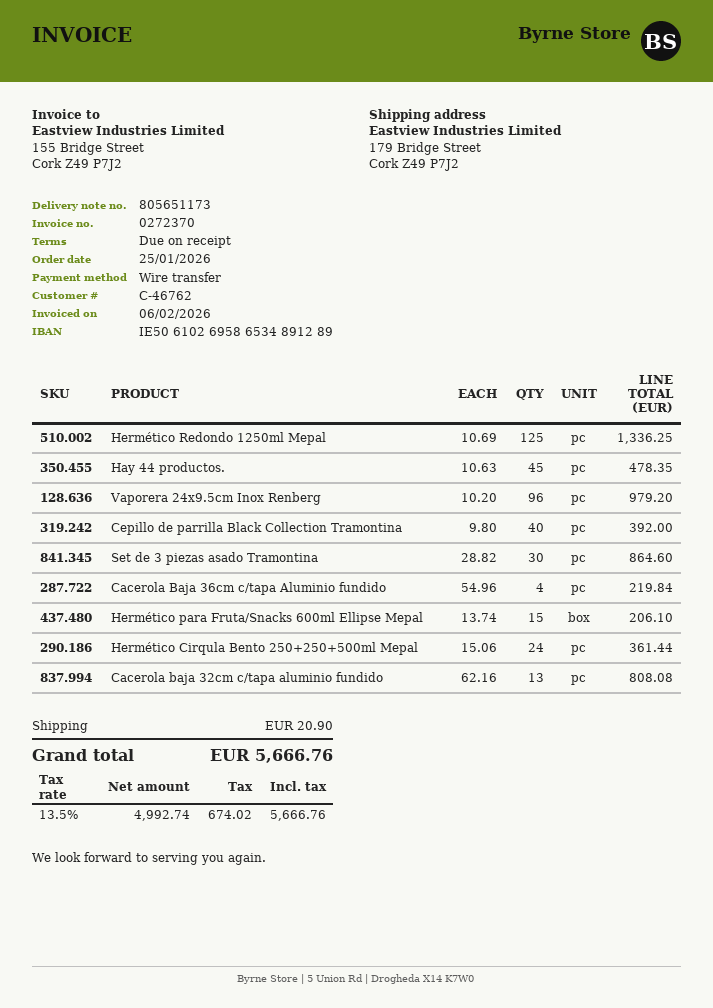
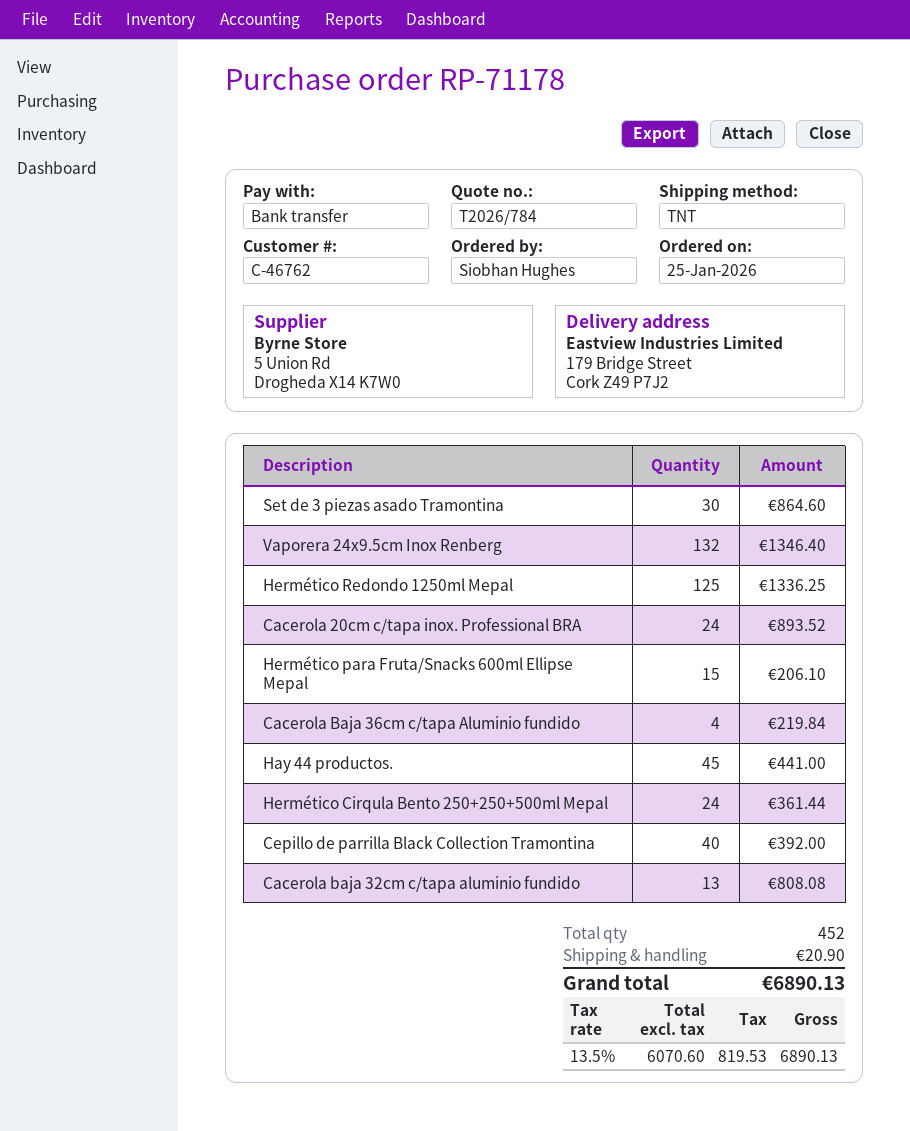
Hay 44 productos.: 45 for 478.35 -> 45 for 441.00
Vaporera 24x9.5cm Inox Renberg: 96 for 979.20 -> 132 for 1346.40
Cacerola 20cm c/tapa inox. Professional BRA: none -> 24 for 893.52
net: 4992.74 -> 6070.60
tax: 13.5% = 674.02 -> 13.5% = 819.53
total: 5666.76 -> 6890.13

